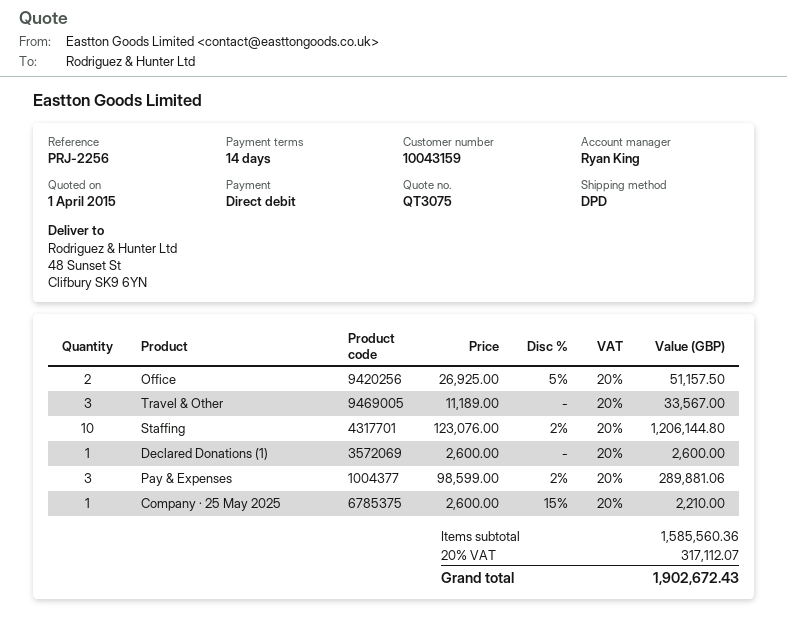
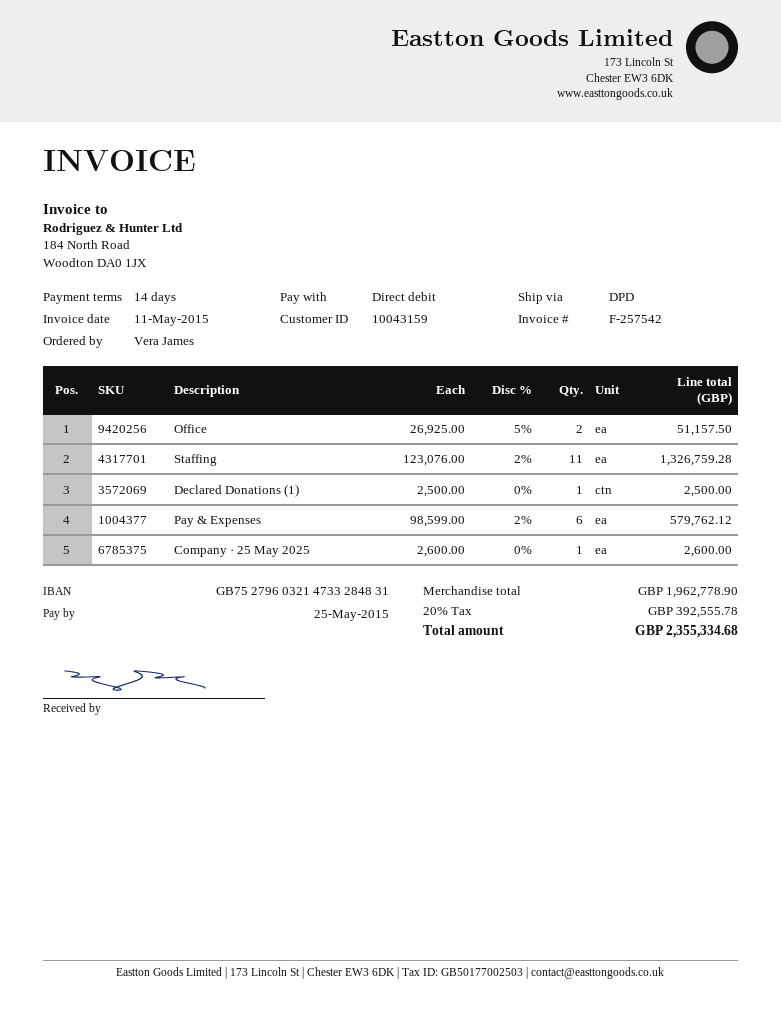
Travel & Other: 3 x 11189.00 = 33567.00 -> none
Staffing: 10 x 123076.00 - 2% = 1206144.80 -> 11 x 123076.00 - 2% = 1326759.28
Declared Donations (1): 1 x 2600.00 = 2600.00 -> 1 x 2500.00 = 2500.00
Pay & Expenses: 3 x 98599.00 - 2% = 289881.06 -> 6 x 98599.00 - 2% = 579762.12
Company · 25 May 2025: 1 x 2600.00 - 15% = 2210.00 -> 1 x 2600.00 = 2600.00
subtotal: 1585560.36 -> 1962778.90
tax: 20% = 317112.07 -> 20% = 392555.78
total: 1902672.43 -> 2355334.68

